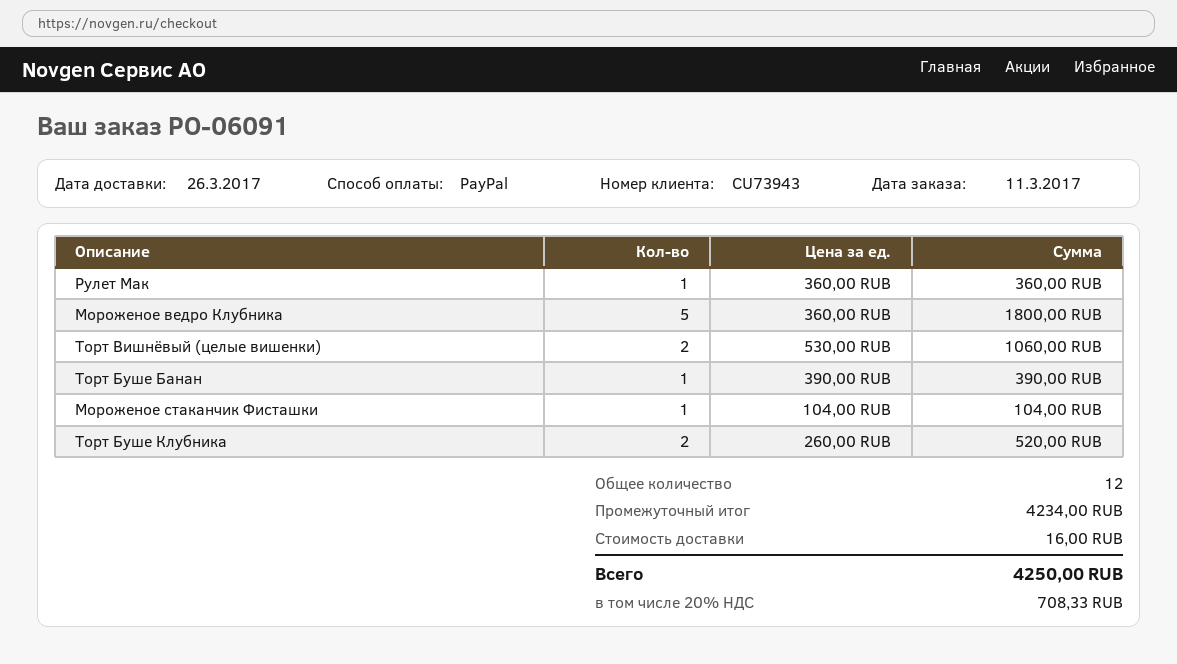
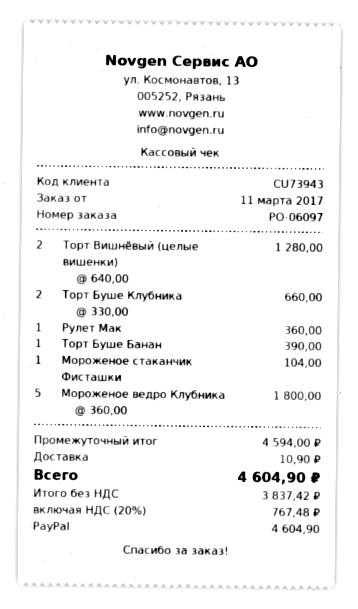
order number: PO-06091 -> PO-06097
Торт Вишнёвый (целые вишенки): 2 x 530.00 = 1060.00 -> 2 x 640.00 = 1280.00
Торт Буше Клубника: 2 x 260.00 = 520.00 -> 2 x 330.00 = 660.00
subtotal: 4234.00 -> 4594.00
shipping: 16.00 -> 10.90
tax: 20% = 708.33 -> 20% = 767.48
total: 4250.00 -> 4604.90

